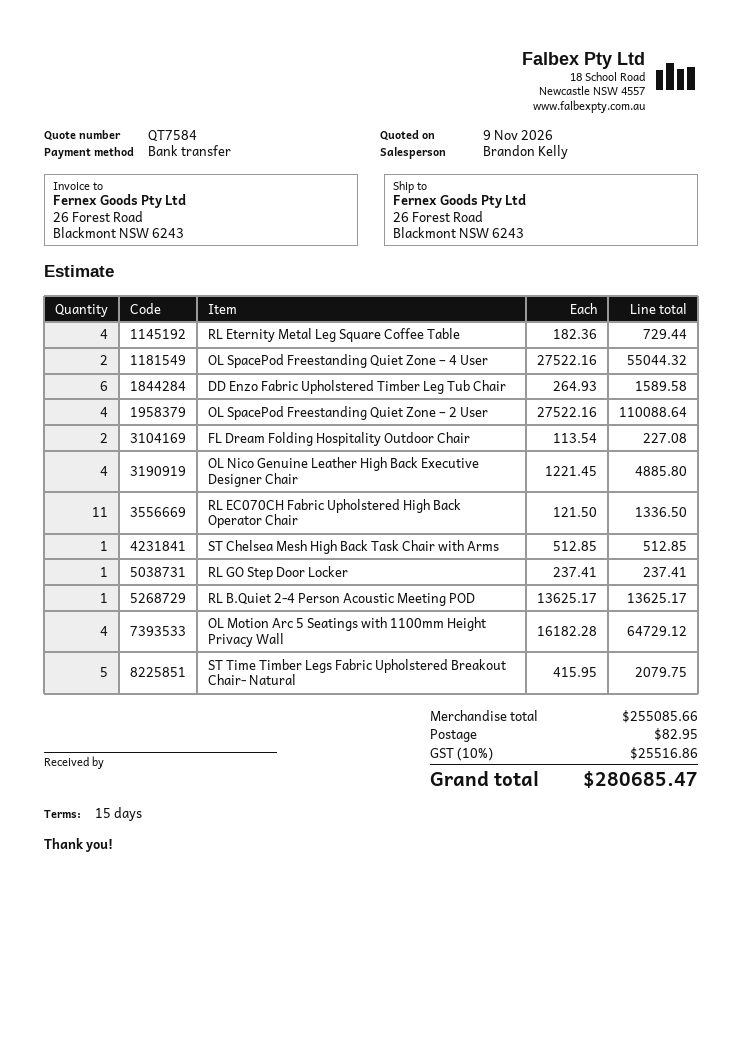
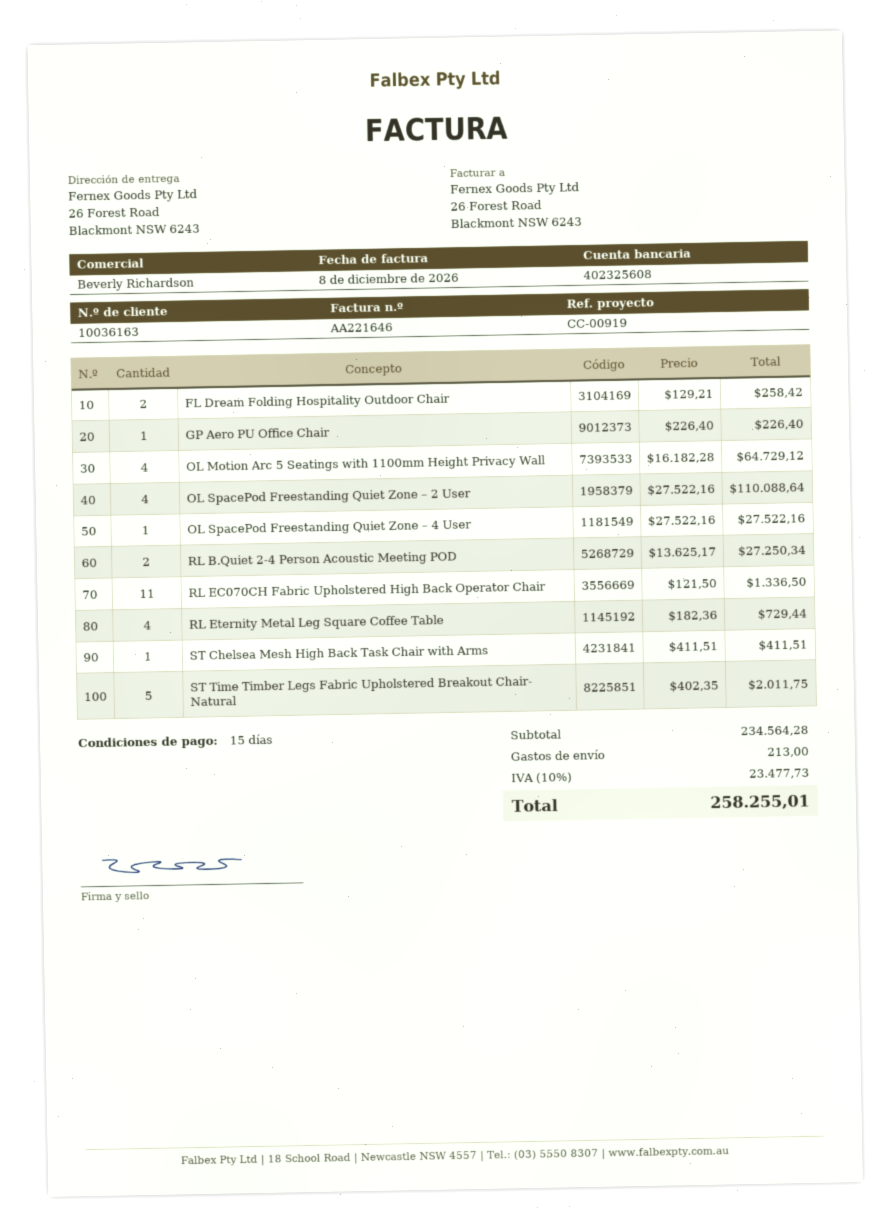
sales rep: Brandon Kelly -> Beverly Richardson
OL SpacePod Freestanding Quiet Zone – 4 User: 2 x 27522.16 = 55044.32 -> 1 x 27522.16 = 27522.16
DD Enzo Fabric Upholstered Timber Leg Tub Chair: 6 x 264.93 = 1589.58 -> none
FL Dream Folding Hospitality Outdoor Chair: 2 x 113.54 = 227.08 -> 2 x 129.21 = 258.42
OL Nico Genuine Leather High Back Executive Designer Chair: 4 x 1221.45 = 4885.80 -> none
ST Chelsea Mesh High Back Task Chair with Arms: 1 x 512.85 = 512.85 -> 1 x 411.51 = 411.51
RL GO Step Door Locker: 1 x 237.41 = 237.41 -> none
RL B.Quiet 2-4 Person Acoustic Meeting POD: 1 x 13625.17 = 13625.17 -> 2 x 13625.17 = 27250.34
ST Time Timber Legs Fabric Upholstered Breakout Chair- Natural: 5 x 415.95 = 2079.75 -> 5 x 402.35 = 2011.75
GP Aero PU Office Chair: none -> 1 x 226.40 = 226.40
subtotal: 255085.66 -> 234564.28
shipping: 82.95 -> 213.00
tax: 10% = 25516.86 -> 10% = 23477.73
total: 280685.47 -> 258255.01

